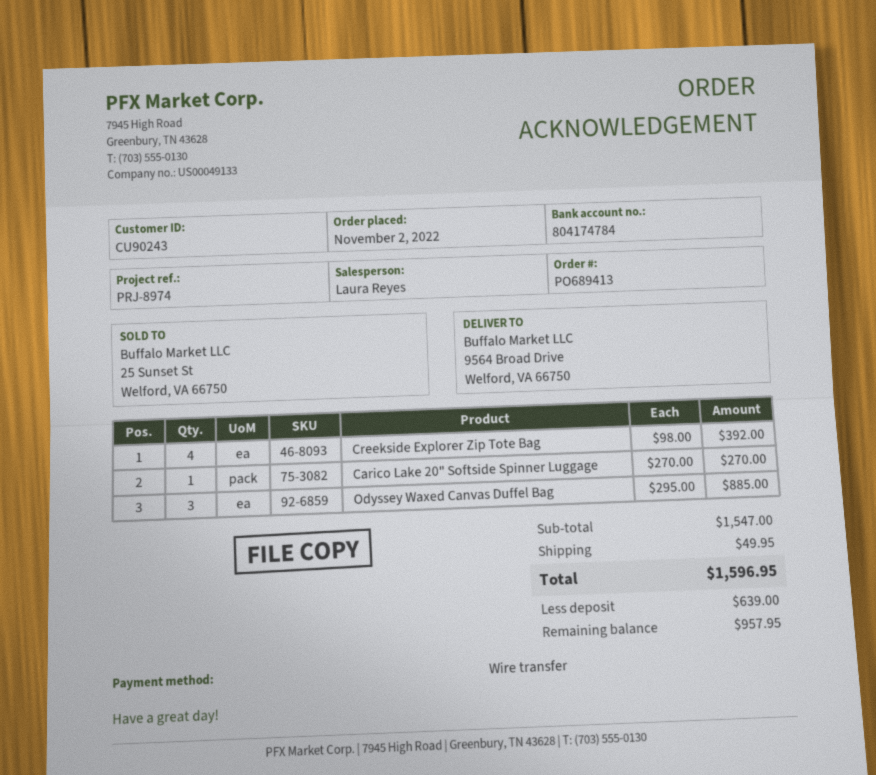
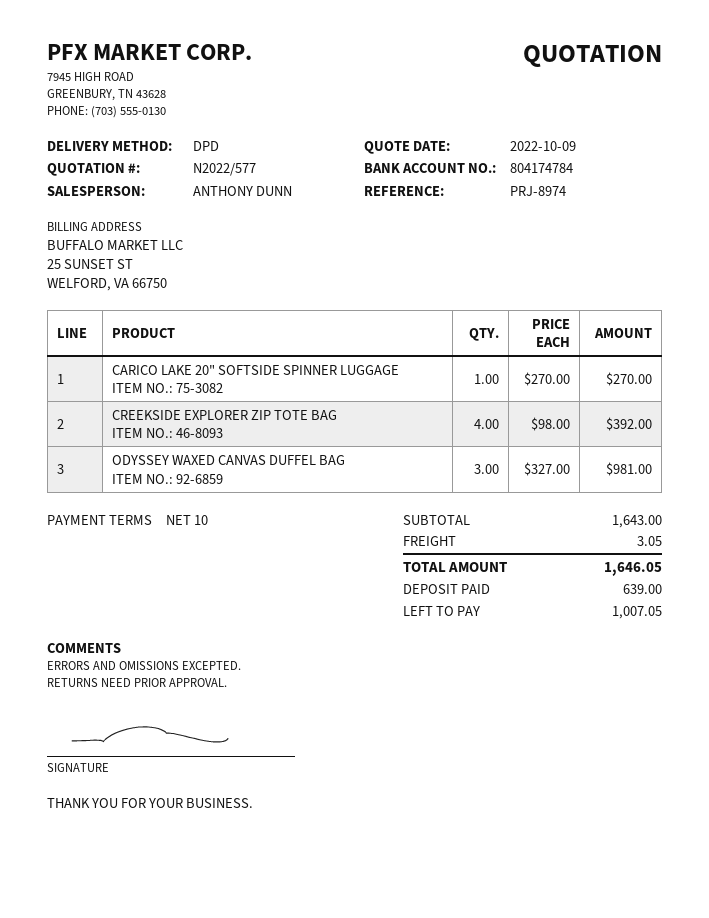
sales rep: Laura Reyes -> ANTHONY DUNN
Odyssey Waxed Canvas Duffel Bag: 3 x 295.00 = 885.00 -> 3 x 327.00 = 981.00
subtotal: 1547.00 -> 1643.00
shipping: 49.95 -> 3.05
total: 1596.95 -> 1646.05
balance: 957.95 -> 1007.05

